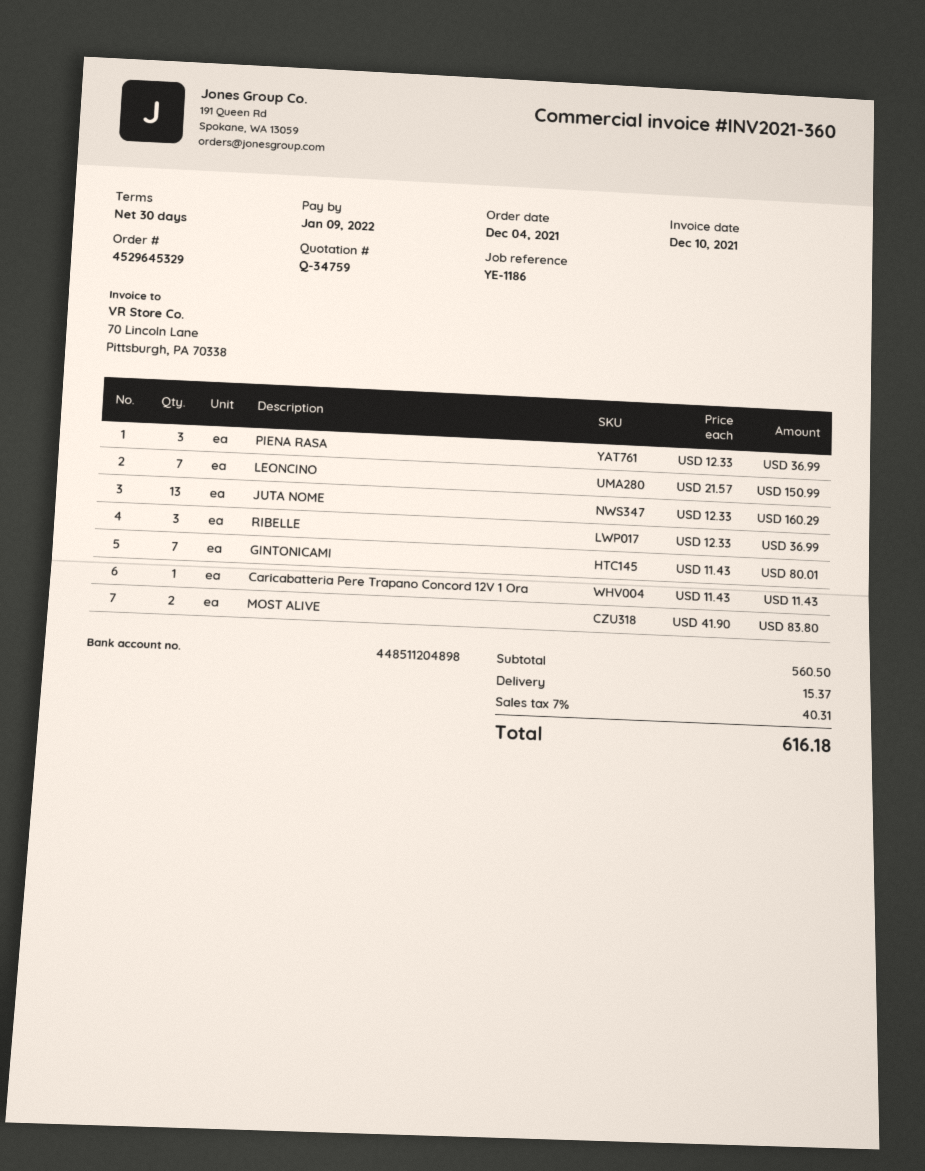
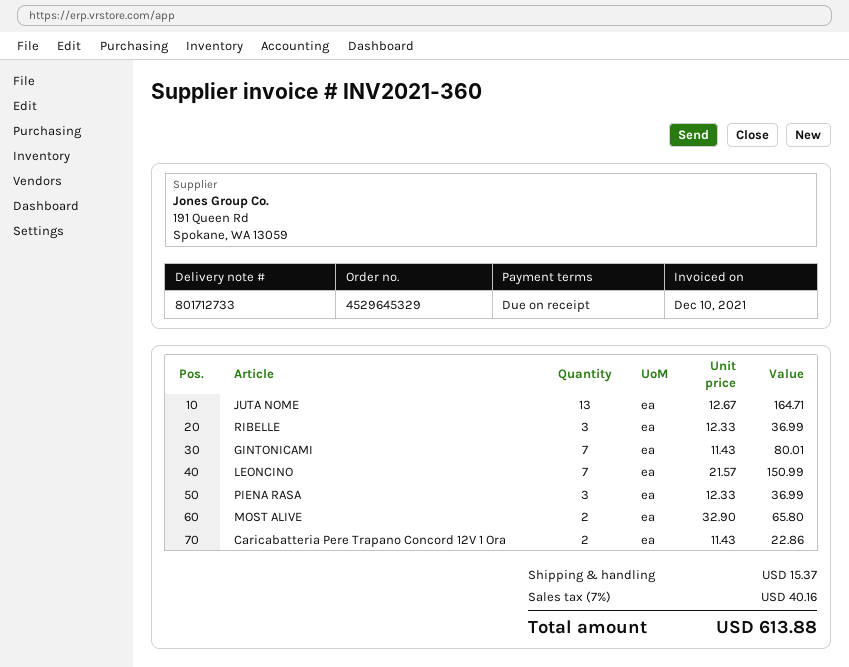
payment terms: 30 days -> on receipt
JUTA NOME: 13 x 12.33 = 160.29 -> 13 x 12.67 = 164.71
Caricabatteria Pere Trapano Concord 12V 1 Ora: 1 x 11.43 = 11.43 -> 2 x 11.43 = 22.86
MOST ALIVE: 2 x 41.90 = 83.80 -> 2 x 32.90 = 65.80
tax: 7% = 40.31 -> 7% = 40.16
total: 616.18 -> 613.88

